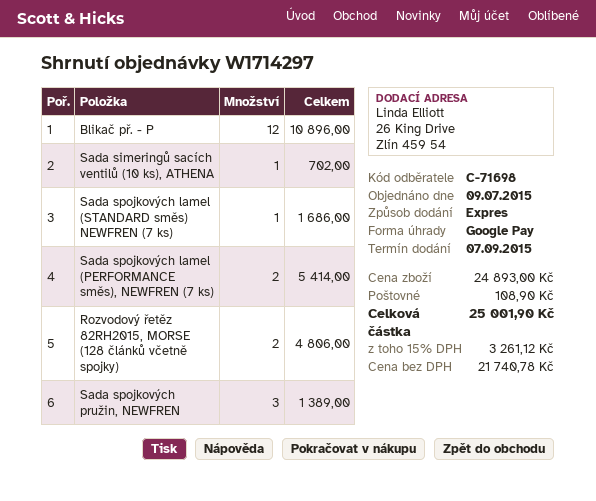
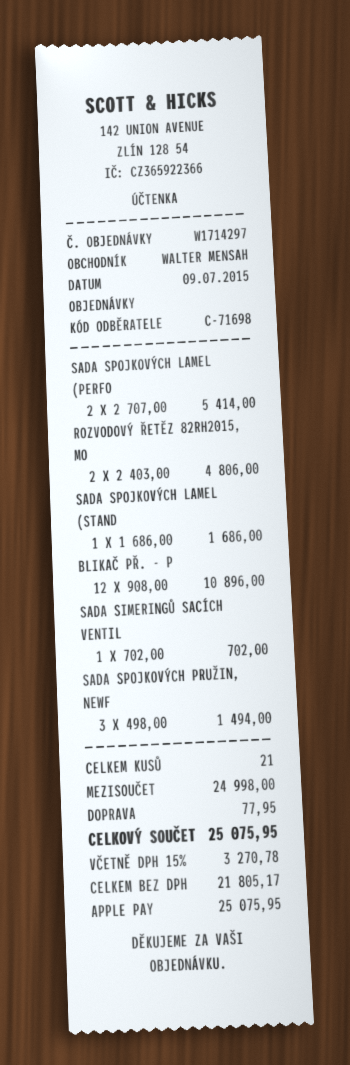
payment method: Google Pay -> Apple Pay
Sada spojkových pružin, NEWFREN: 3 for 1389.00 -> 3 for 1494.00
subtotal: 24893.00 -> 24998.00
shipping: 108.90 -> 77.95
net: 21740.78 -> 21805.17
tax: 15% = 3261.12 -> 15% = 3270.78
total: 25001.90 -> 25075.95

